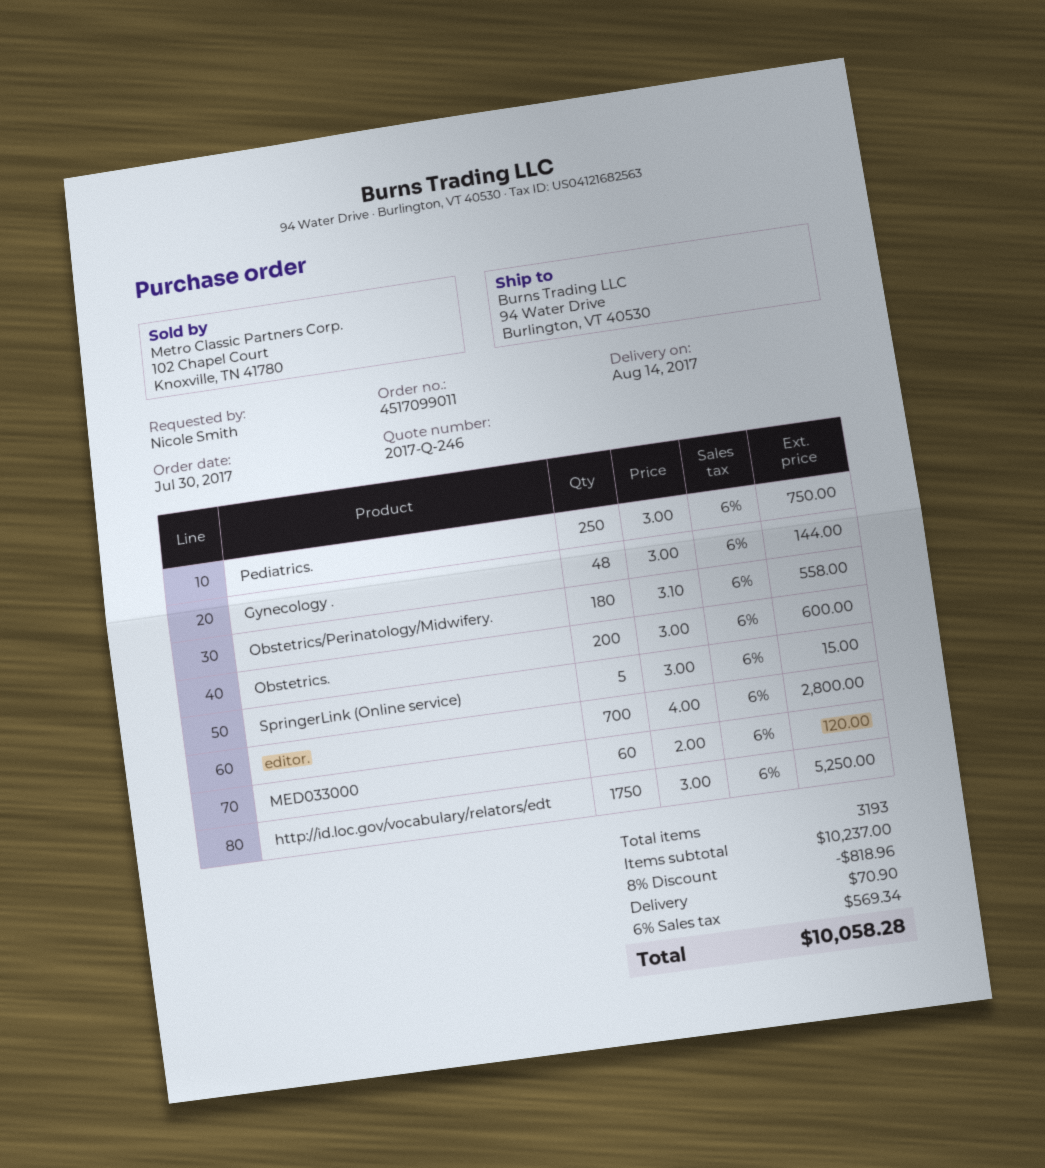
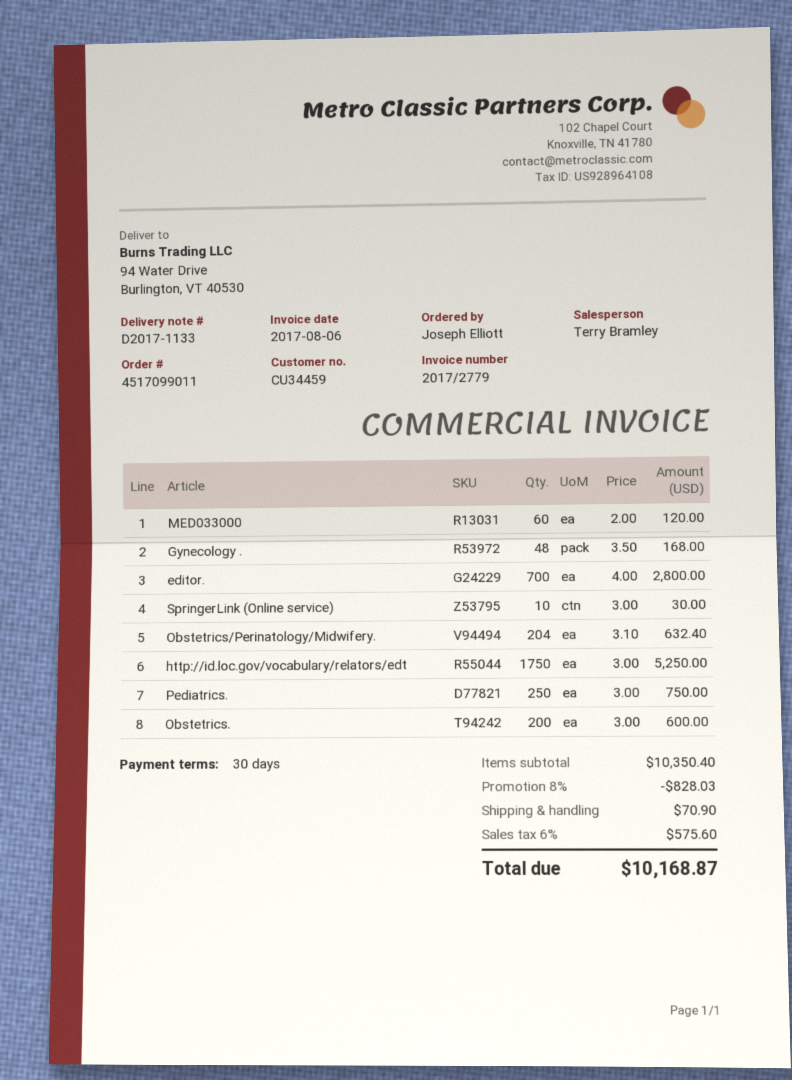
ordered by: Nicole Smith -> Joseph Elliott
Gynecology .: 48 x 3.00 = 144.00 -> 48 x 3.50 = 168.00
Obstetrics/Perinatology/Midwifery.: 180 x 3.10 = 558.00 -> 204 x 3.10 = 632.40
SpringerLink (Online service): 5 x 3.00 = 15.00 -> 10 x 3.00 = 30.00
subtotal: 10237.00 -> 10350.40
discount: 8% = 818.96 -> 8% = 828.03
tax: 6% = 569.34 -> 6% = 575.60
total: 10058.28 -> 10168.87

